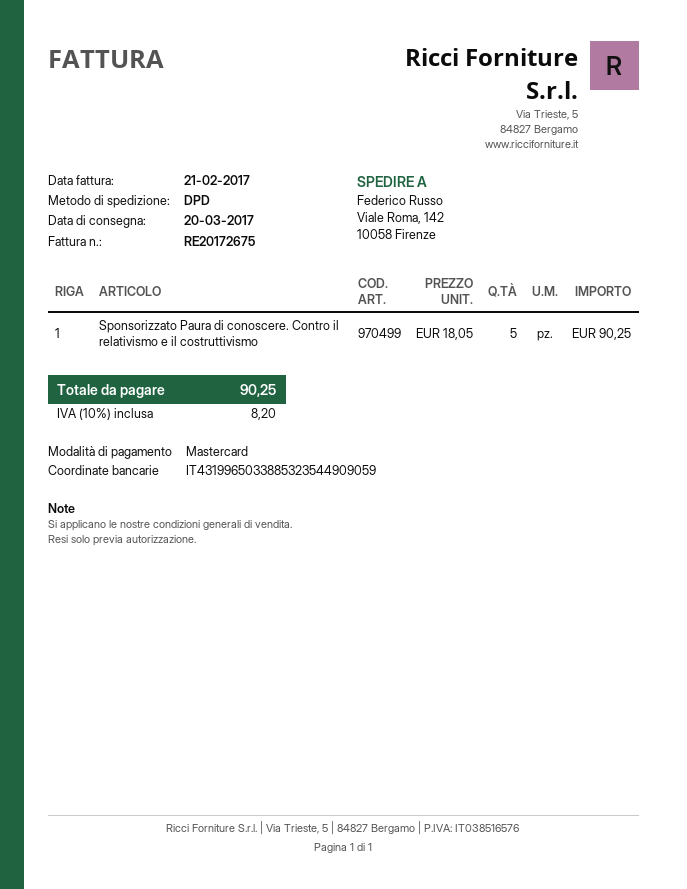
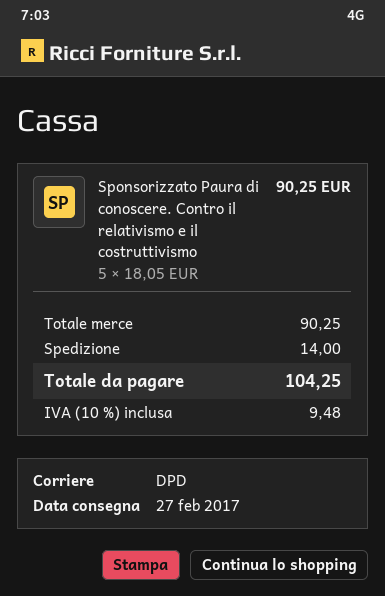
delivery date: 2017-03-20 -> 2017-02-27
shipping: none -> 14.00
tax: 10% = 8.20 -> 10% = 9.48
total: 90.25 -> 104.25

